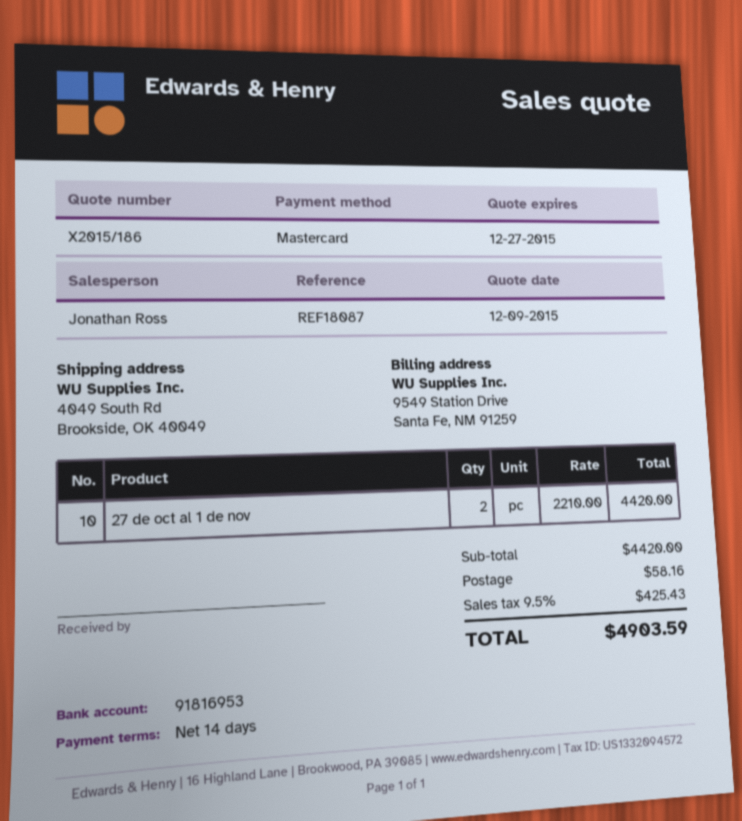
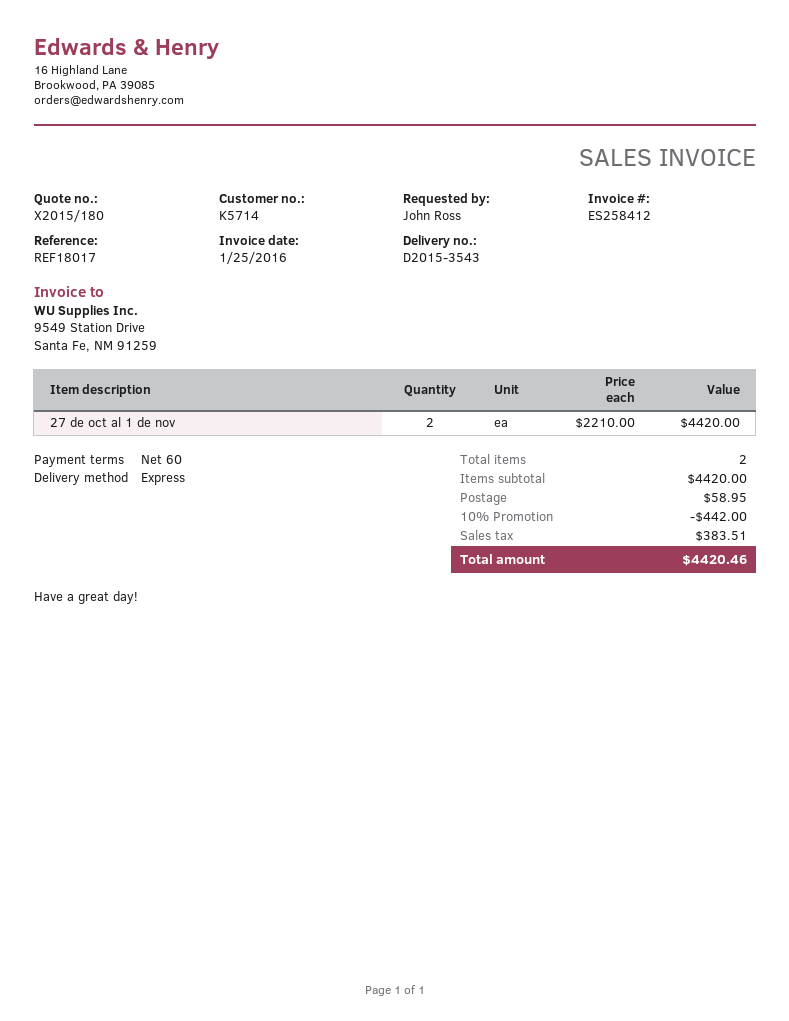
quote number: X2015/186 -> X2015/180
payment terms: 14 days -> 60 days
reference: REF18087 -> REF18017
discount: none -> 10% = 442.00
shipping: 58.16 -> 58.95
tax: 425.43 -> 383.51
total: 4903.59 -> 4420.46

